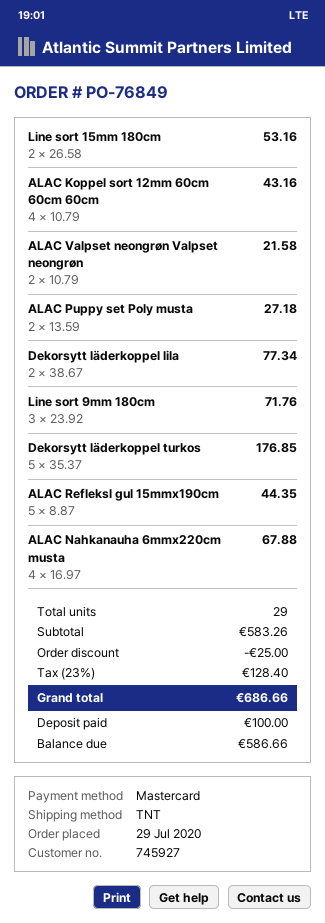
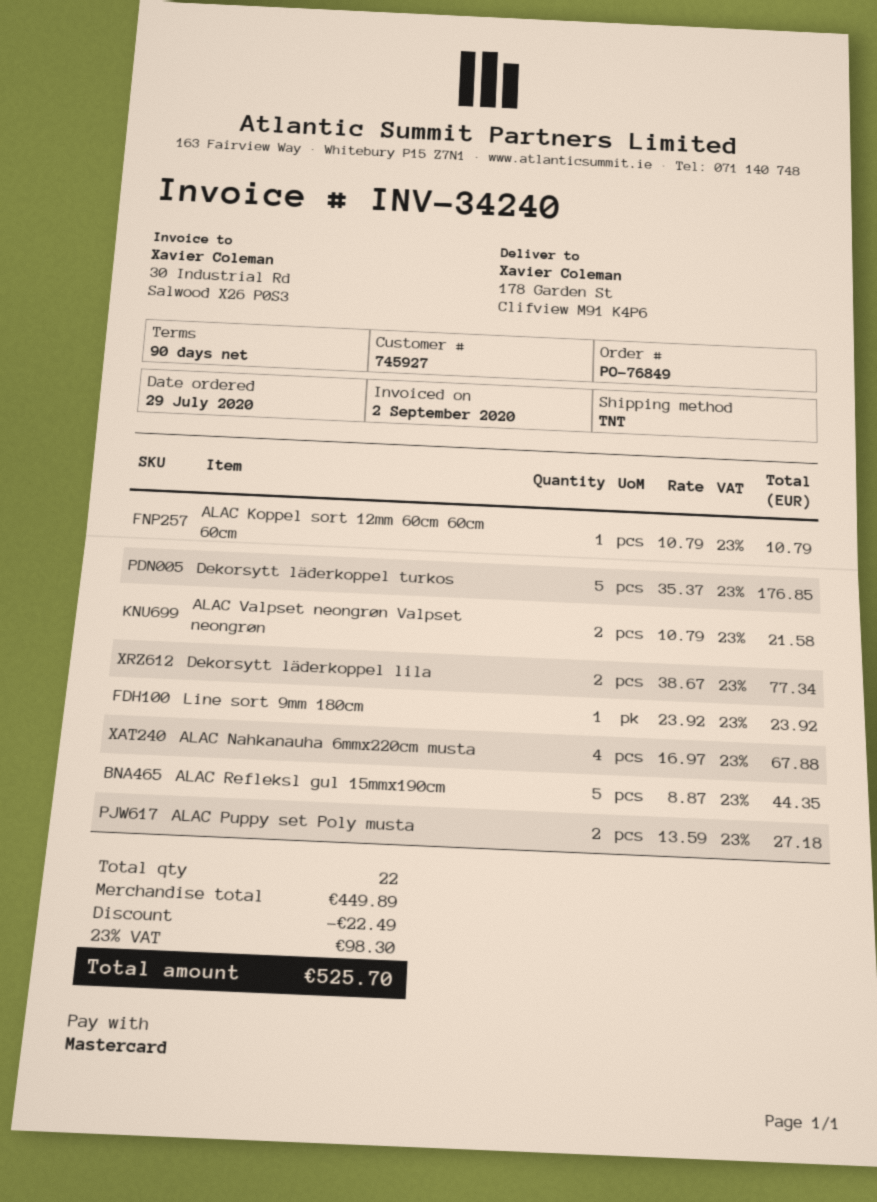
Line sort 15mm 180cm: 2 x 26.58 = 53.16 -> none
ALAC Koppel sort 12mm 60cm 60cm 60cm: 4 x 10.79 = 43.16 -> 1 x 10.79 = 10.79
Line sort 9mm 180cm: 3 x 23.92 = 71.76 -> 1 x 23.92 = 23.92
total quantity: 29 -> 22
subtotal: 583.26 -> 449.89
discount: 25.00 -> 22.49
tax: 23% = 128.40 -> 23% = 98.30
total: 686.66 -> 525.70

